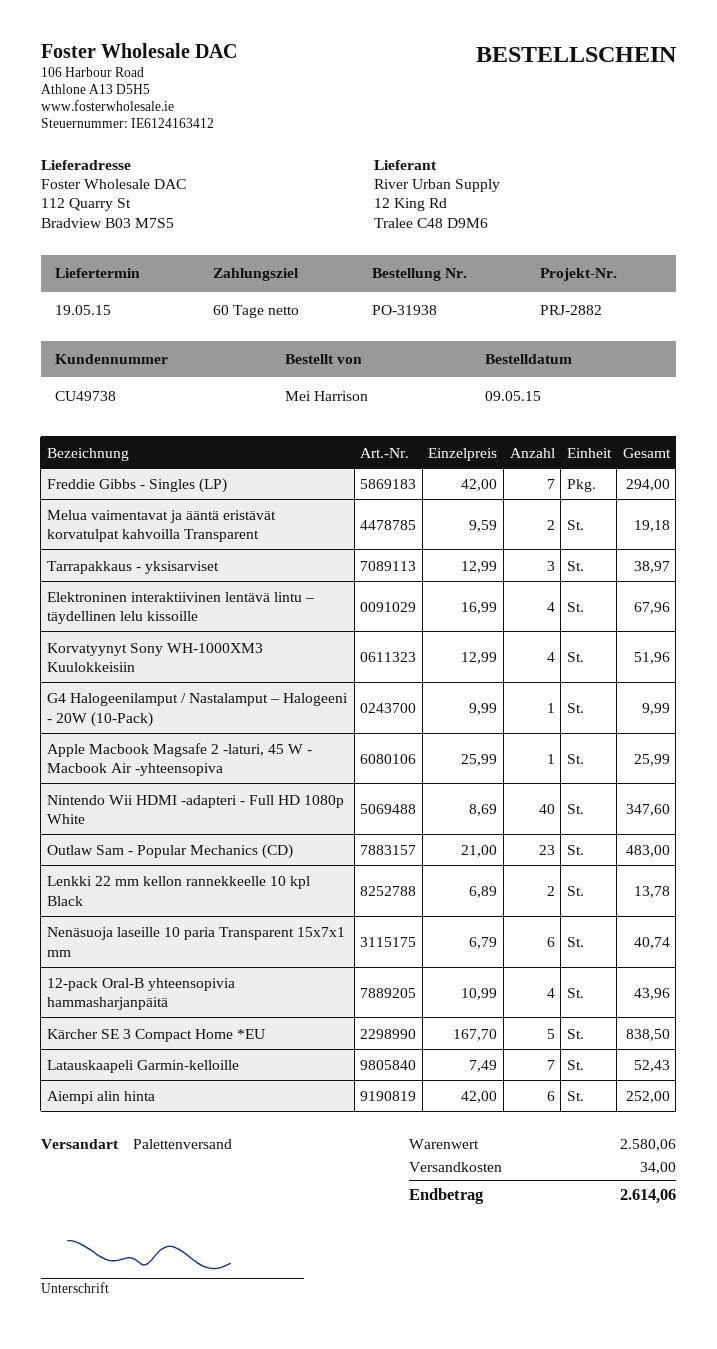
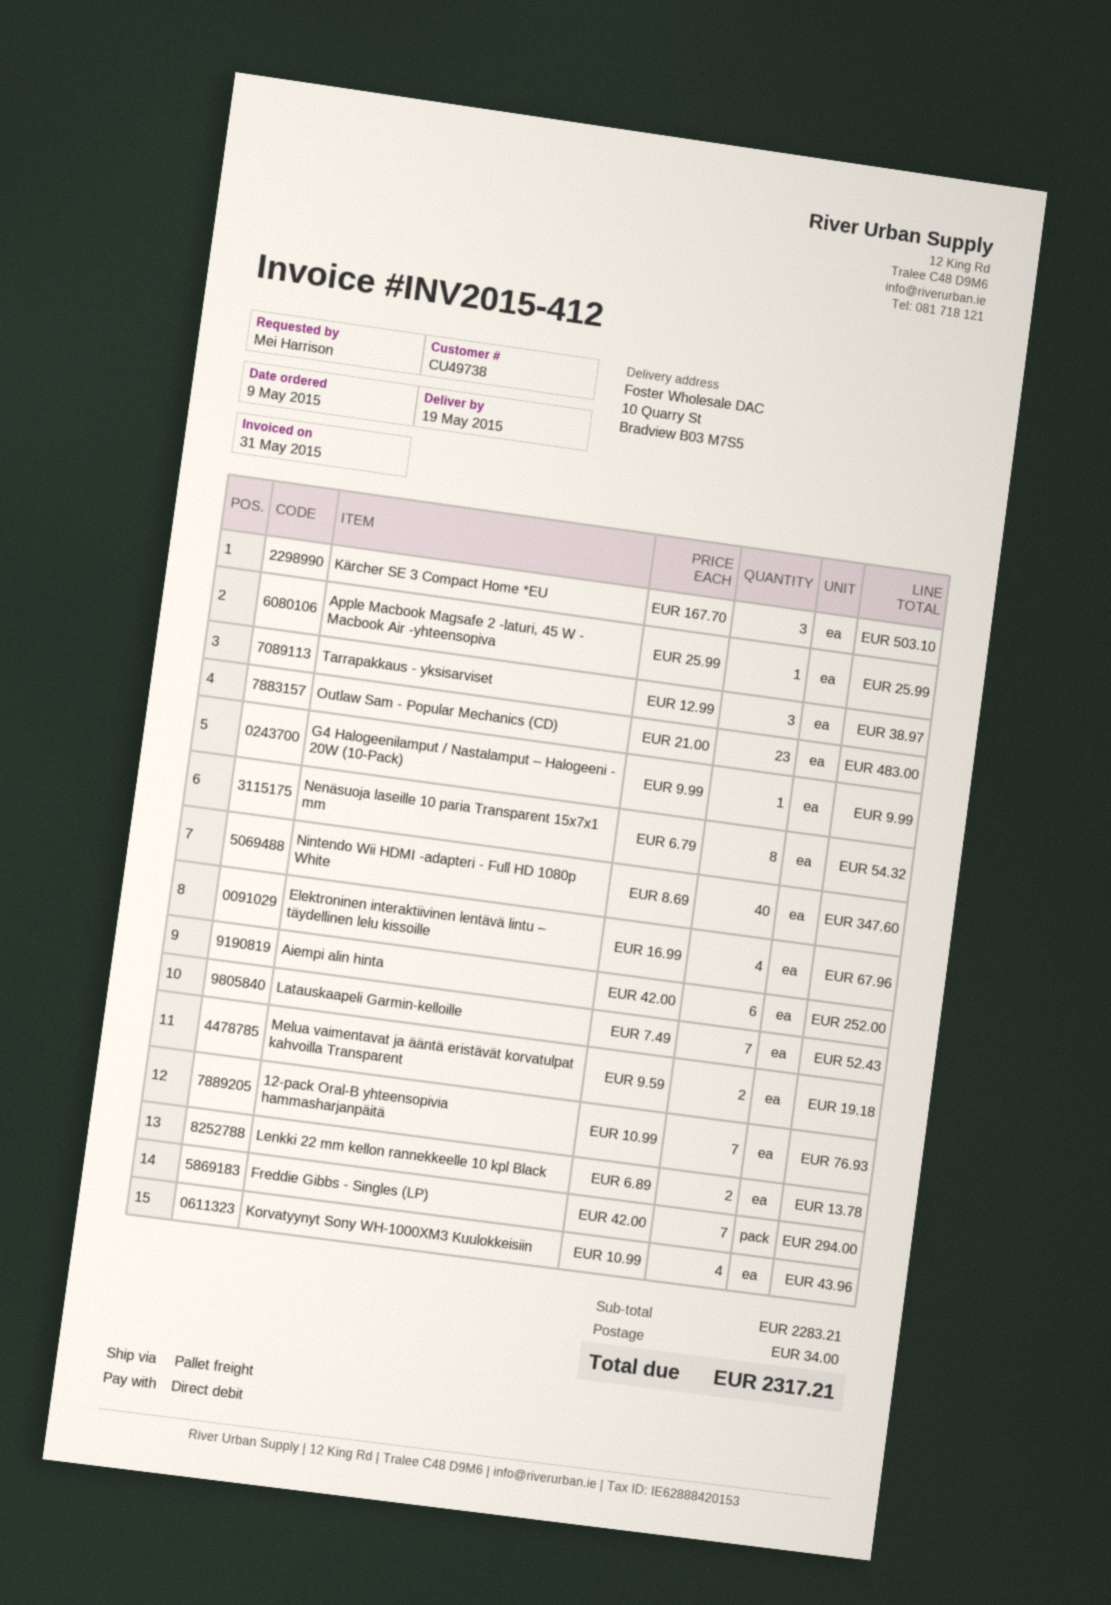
ship to: 112 Quarry St, Bradview B03 M7S5 -> 10 Quarry St, Bradview B03 M7S5
Korvatyynyt Sony WH-1000XM3 Kuulokkeisiin: 4 x 12.99 = 51.96 -> 4 x 10.99 = 43.96
Nenäsuoja laseille 10 paria Transparent 15x7x1 mm: 6 x 6.79 = 40.74 -> 8 x 6.79 = 54.32
12-pack Oral-B yhteensopivia hammasharjanpäitä: 4 x 10.99 = 43.96 -> 7 x 10.99 = 76.93
Kärcher SE 3 Compact Home *EU: 5 x 167.70 = 838.50 -> 3 x 167.70 = 503.10
subtotal: 2580.06 -> 2283.21
total: 2614.06 -> 2317.21

